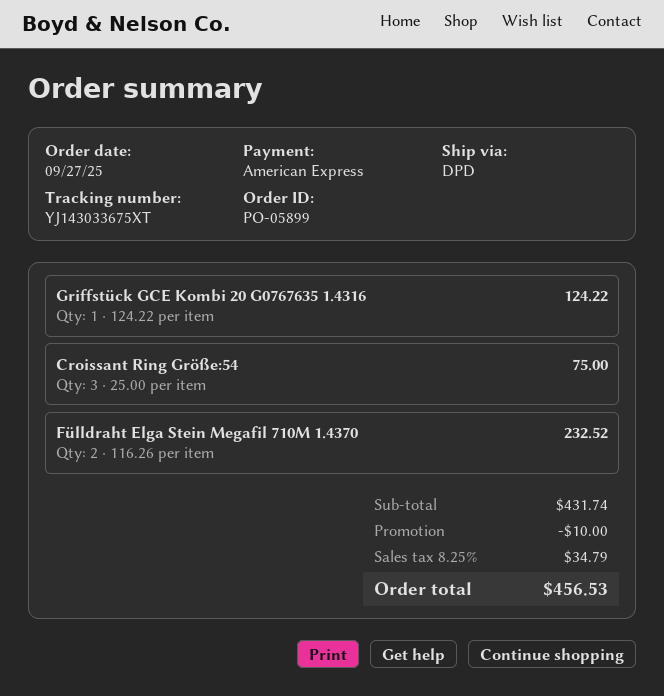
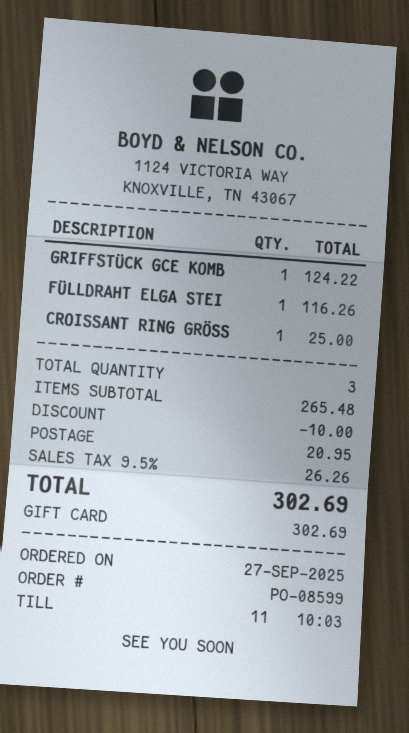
order number: PO-05899 -> PO-08599
payment method: American Express -> gift card
Croissant Ring Größe:54: 3 for 75.00 -> 1 for 25.00
Fülldraht Elga Stein Megafil 710M 1.4370: 2 for 232.52 -> 1 for 116.26
subtotal: 431.74 -> 265.48
shipping: none -> 20.95
tax: 8.25% = 34.79 -> 9.5% = 26.26
total: 456.53 -> 302.69

